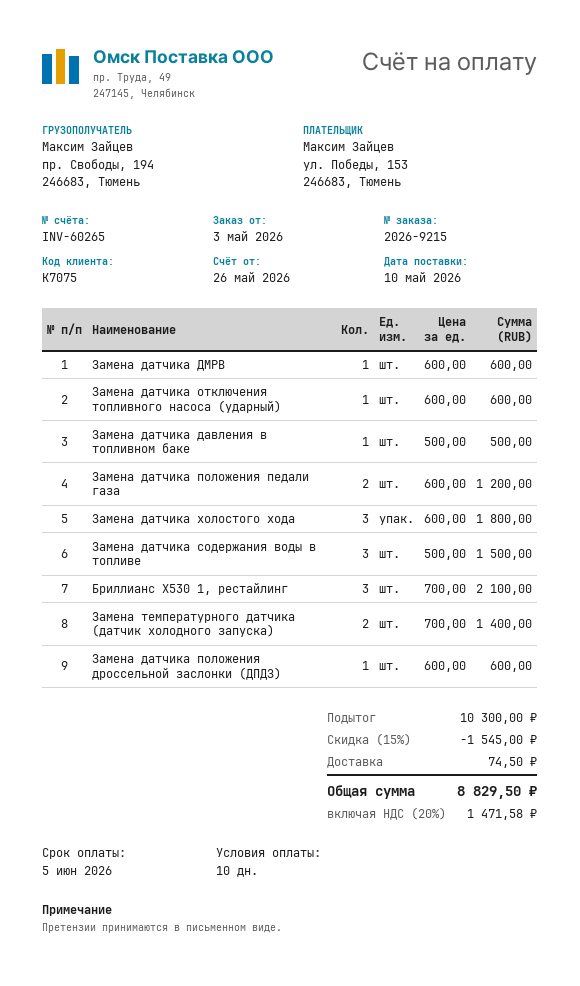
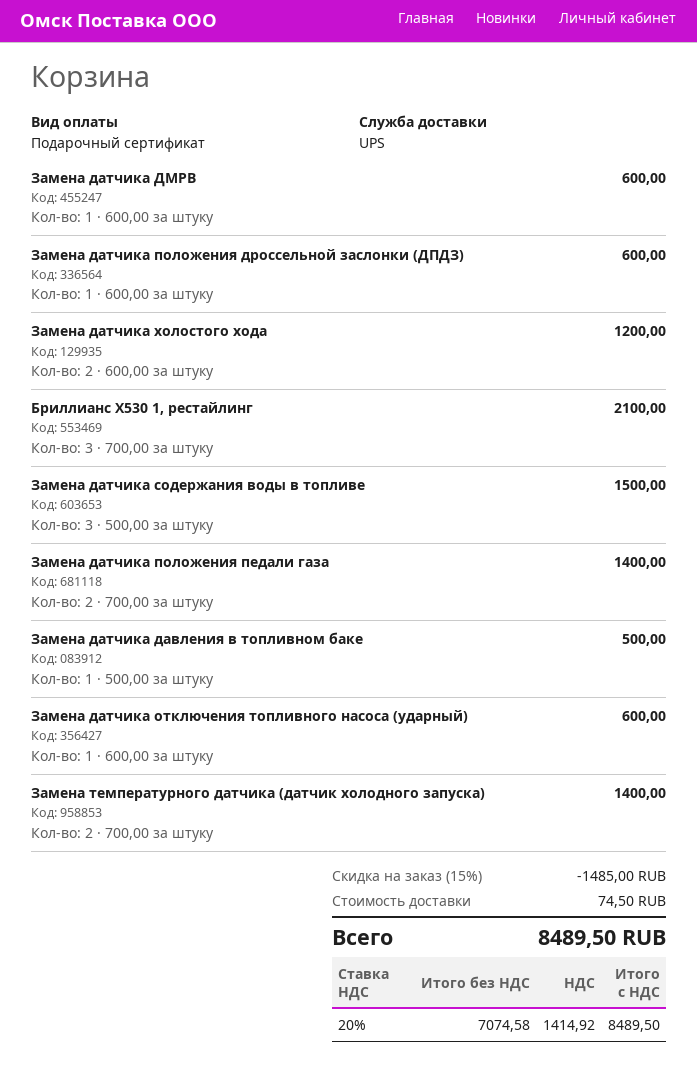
Замена датчика положения педали газа: 2 x 600.00 = 1200.00 -> 2 x 700.00 = 1400.00
Замена датчика холостого хода: 3 x 600.00 = 1800.00 -> 2 x 600.00 = 1200.00
discount: 15% = 1545.00 -> 15% = 1485.00
tax: 20% = 1471.58 -> 20% = 1414.92
total: 8829.50 -> 8489.50

